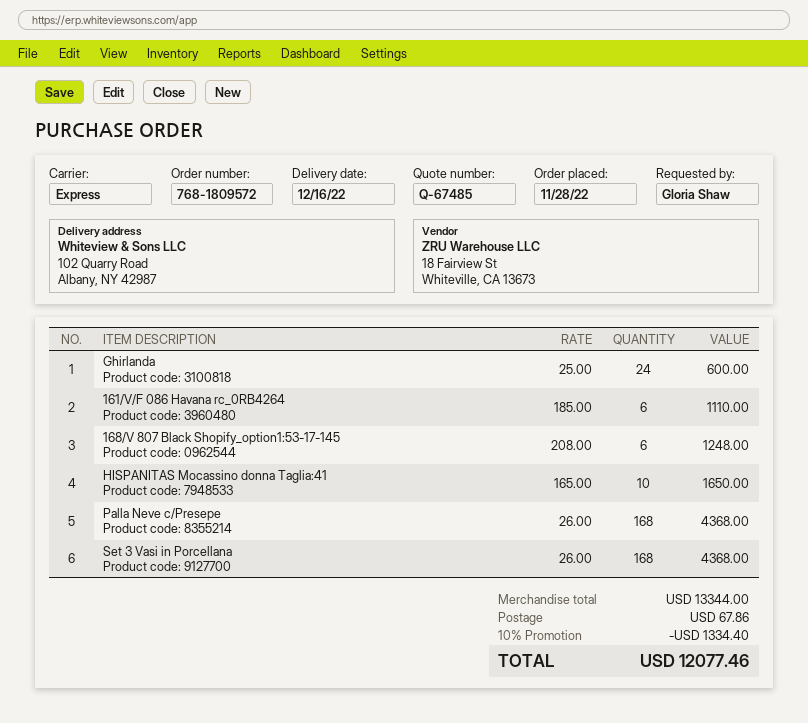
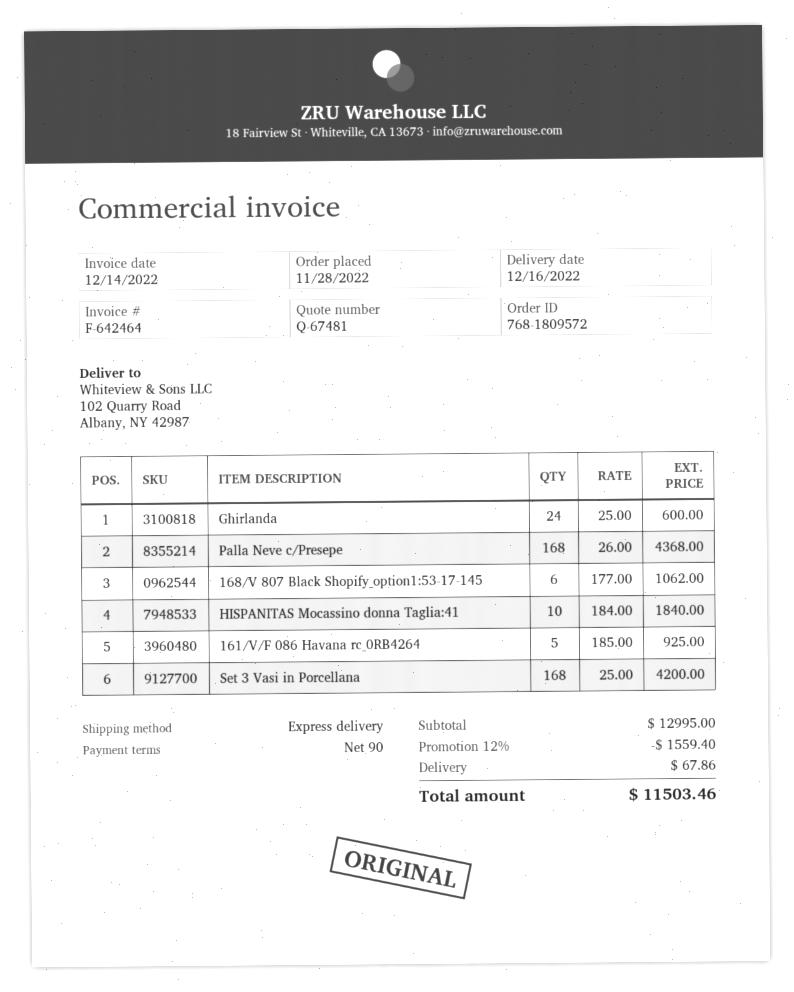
quote number: Q-67485 -> Q-67481
161/V/F 086 Havana rc_0RB4264: 6 x 185.00 = 1110.00 -> 5 x 185.00 = 925.00
168/V 807 Black Shopify_option1:53-17-145: 6 x 208.00 = 1248.00 -> 6 x 177.00 = 1062.00
HISPANITAS Mocassino donna Taglia:41: 10 x 165.00 = 1650.00 -> 10 x 184.00 = 1840.00
Set 3 Vasi in Porcellana: 168 x 26.00 = 4368.00 -> 168 x 25.00 = 4200.00
subtotal: 13344.00 -> 12995.00
discount: 10% = 1334.40 -> 12% = 1559.40
total: 12077.46 -> 11503.46

